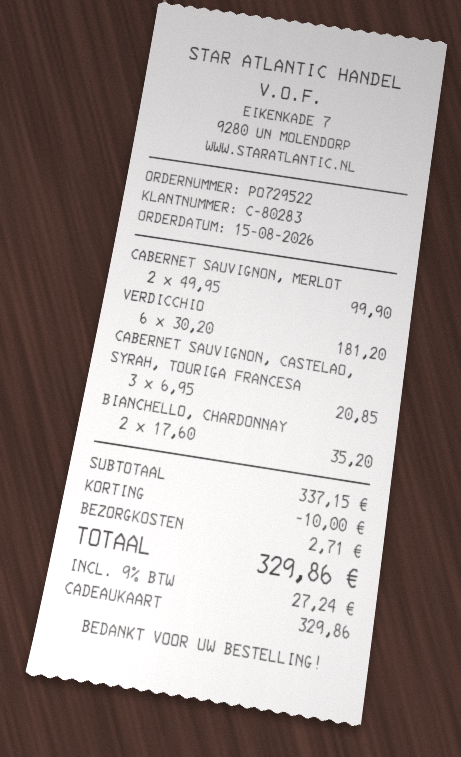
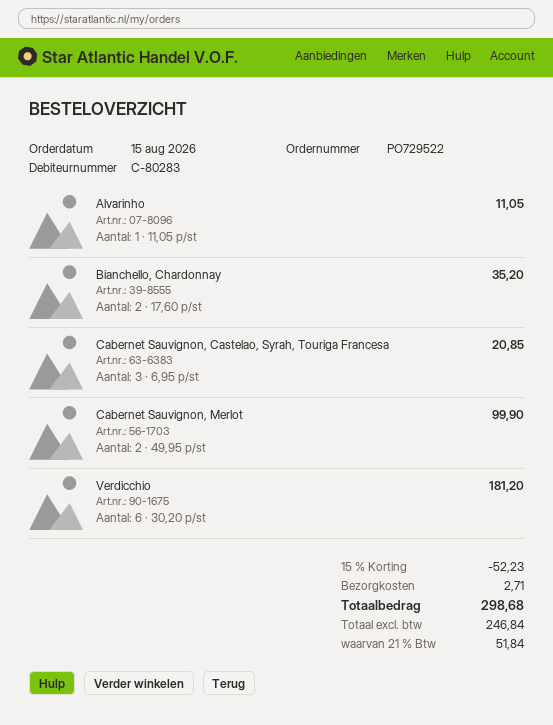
Alvarinho: none -> 1 x 11.05 = 11.05
discount: 10.00 -> 52.23
tax: 9% = 27.24 -> 21% = 51.84
total: 329.86 -> 298.68

